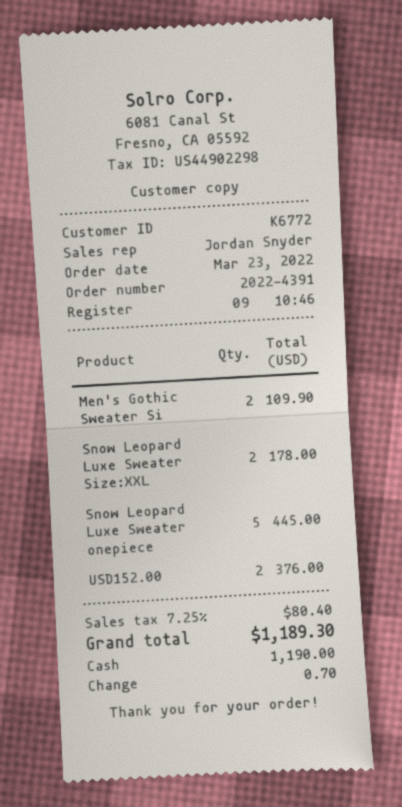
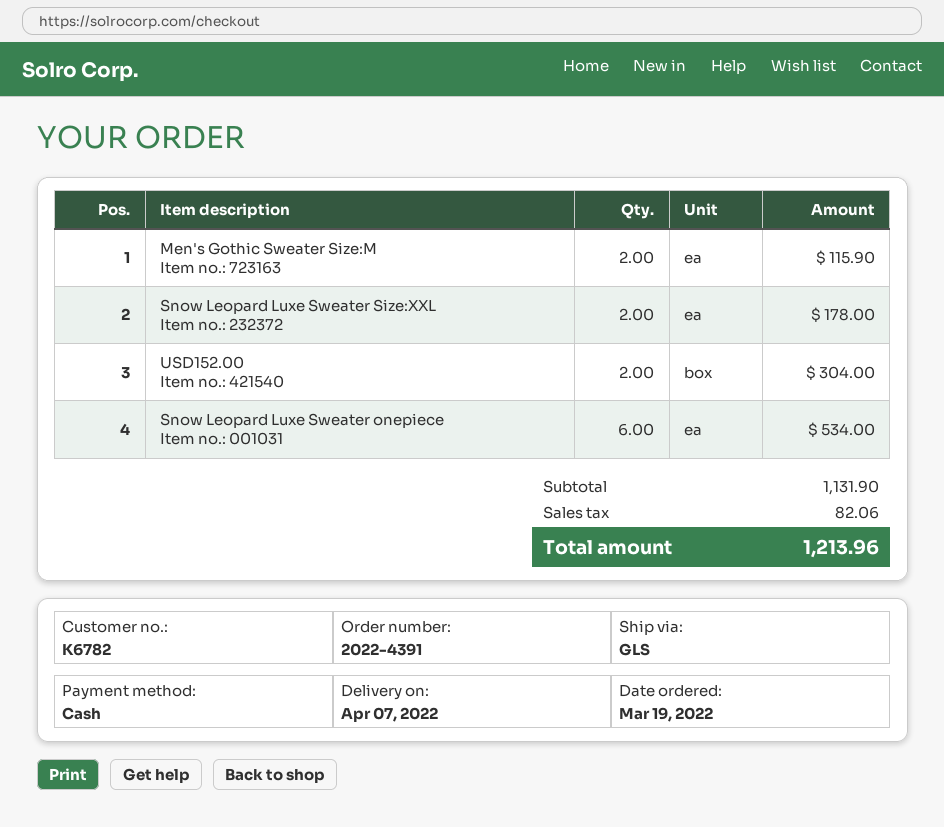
order date: 2022-03-23 -> 2022-03-19
customer number: K6772 -> K6782
Men's Gothic Sweater Si: 2 for 109.90 -> 2 for 115.90
Snow Leopard Luxe Sweater onepiece: 5 for 445.00 -> 6 for 534.00
USD152.00: 2 for 376.00 -> 2 for 304.00
tax: 80.40 -> 82.06
total: 1189.30 -> 1213.96

